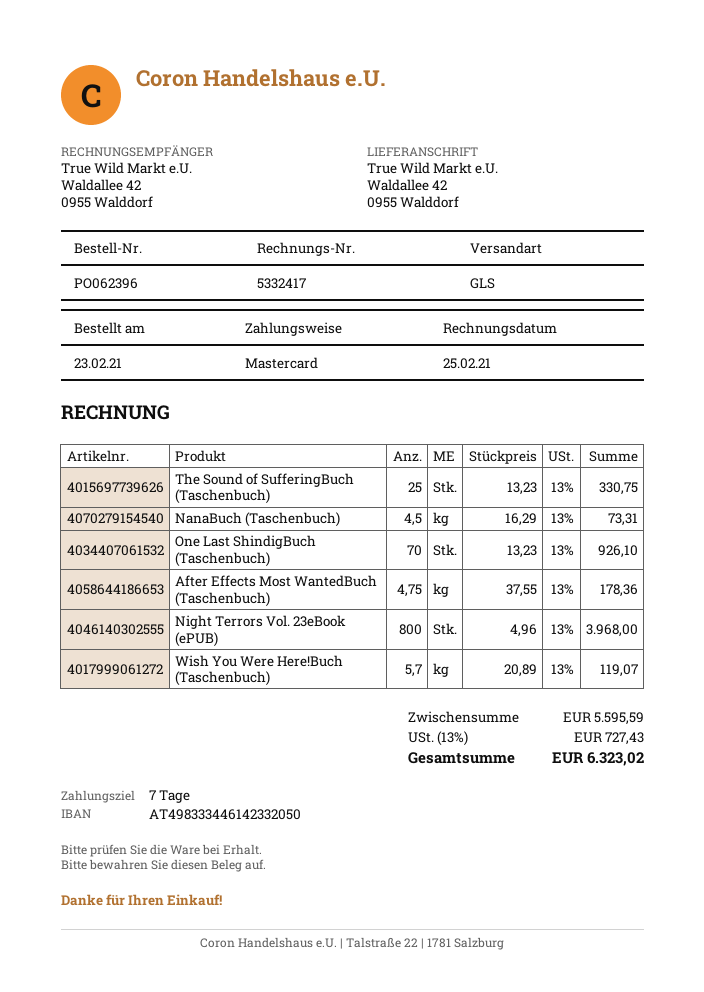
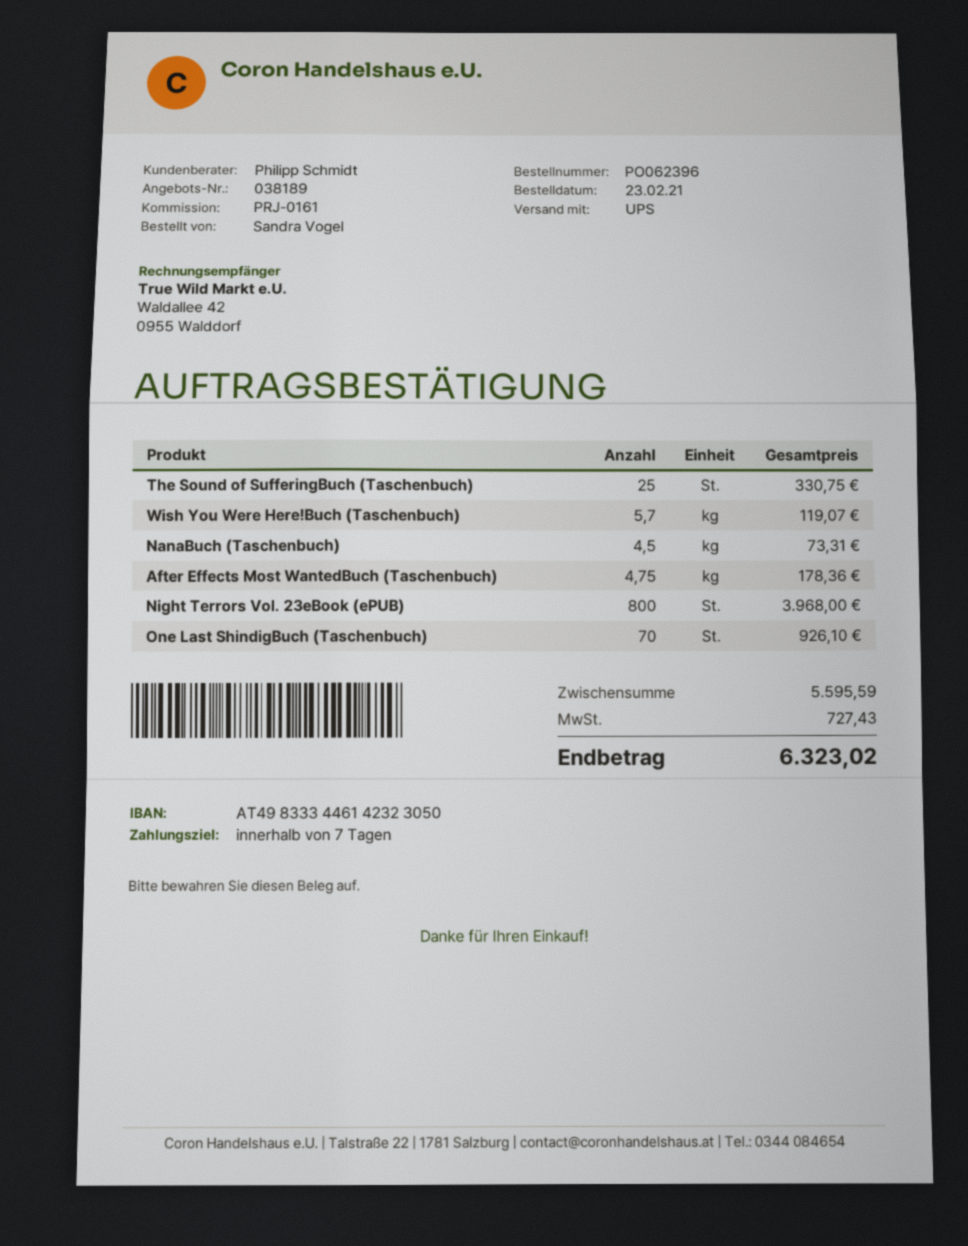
bank account: AT498333446142332050 -> AT498333446142323050
shipping method: GLS -> UPS

